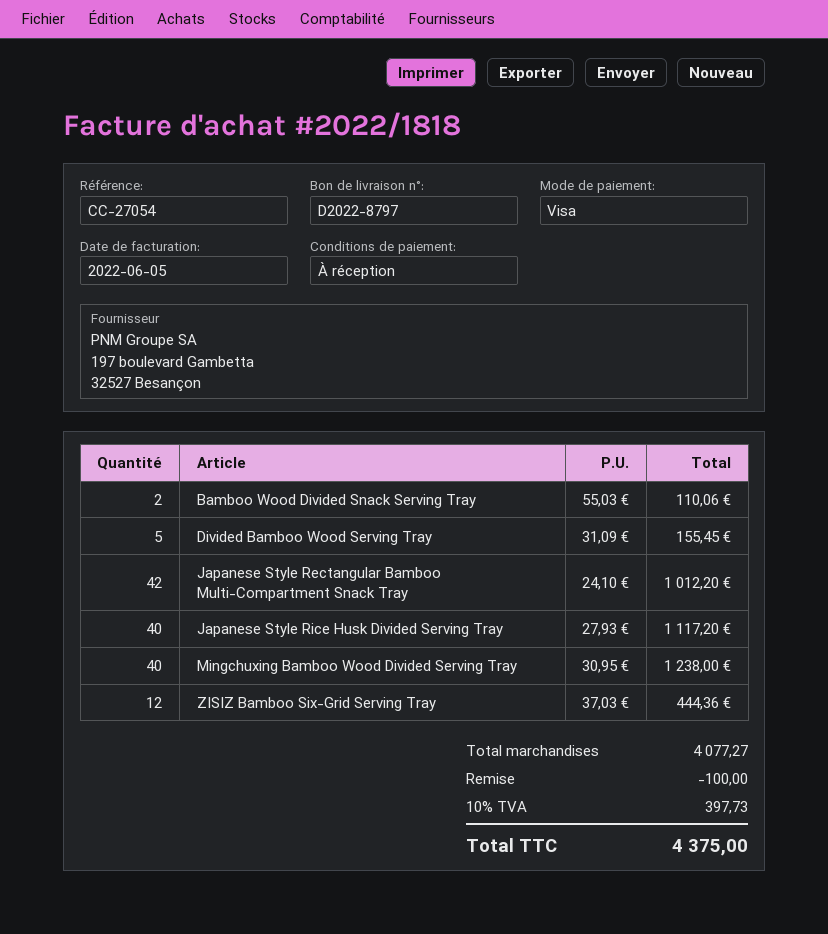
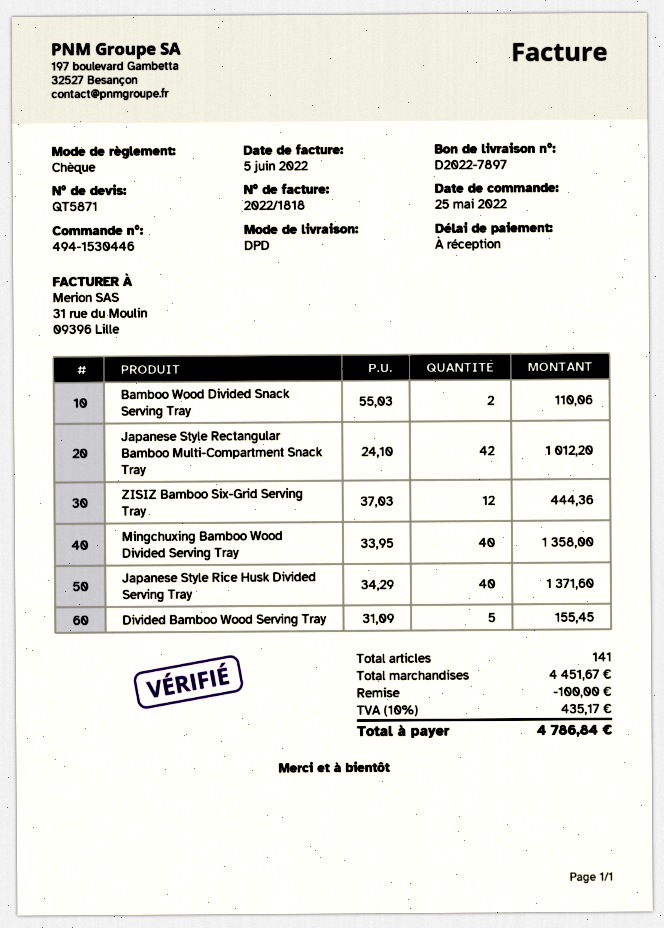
delivery note number: D2022-8797 -> D2022-7897
payment method: Visa -> cheque
Japanese Style Rice Husk Divided Serving Tray: 40 x 27.93 = 1117.20 -> 40 x 34.29 = 1371.60
Mingchuxing Bamboo Wood Divided Serving Tray: 40 x 30.95 = 1238.00 -> 40 x 33.95 = 1358.00
subtotal: 4077.27 -> 4451.67
tax: 10% = 397.73 -> 10% = 435.17
total: 4375.00 -> 4786.84

